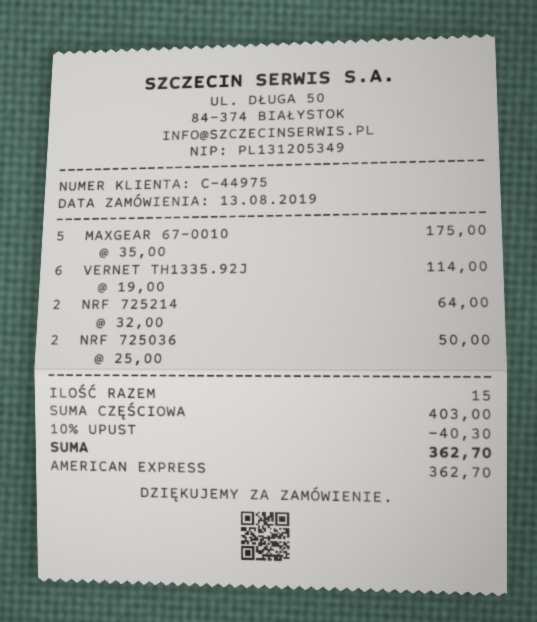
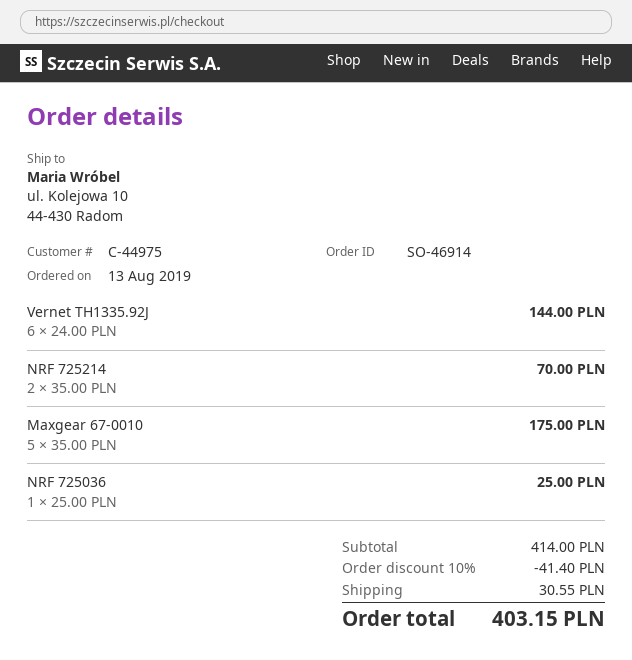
VERNET TH1335.92J: 6 x 19.00 = 114.00 -> 6 x 24.00 = 144.00
NRF 725214: 2 x 32.00 = 64.00 -> 2 x 35.00 = 70.00
NRF 725036: 2 x 25.00 = 50.00 -> 1 x 25.00 = 25.00
subtotal: 403.00 -> 414.00
discount: 10% = 40.30 -> 10% = 41.40
shipping: none -> 30.55
total: 362.70 -> 403.15

